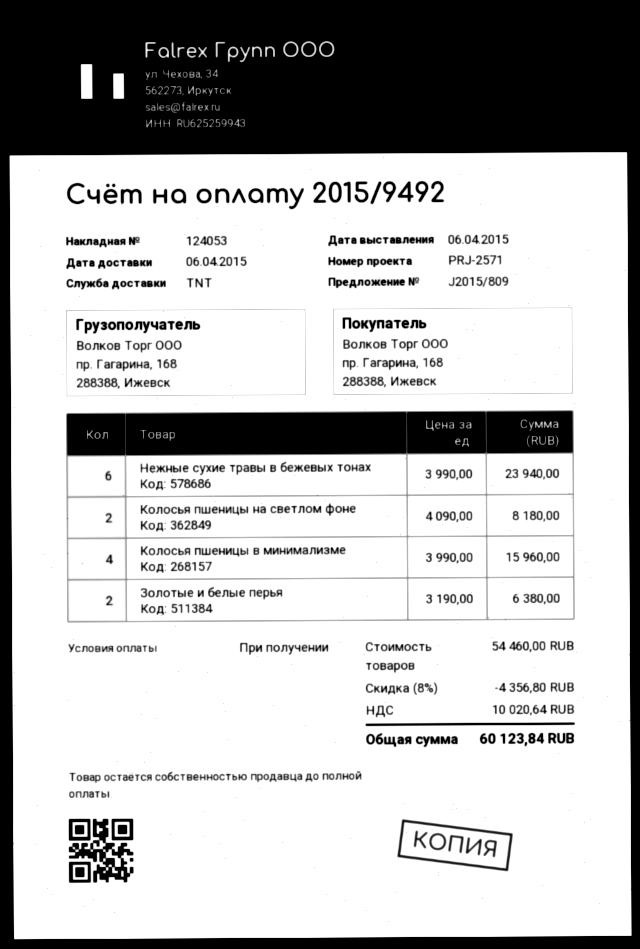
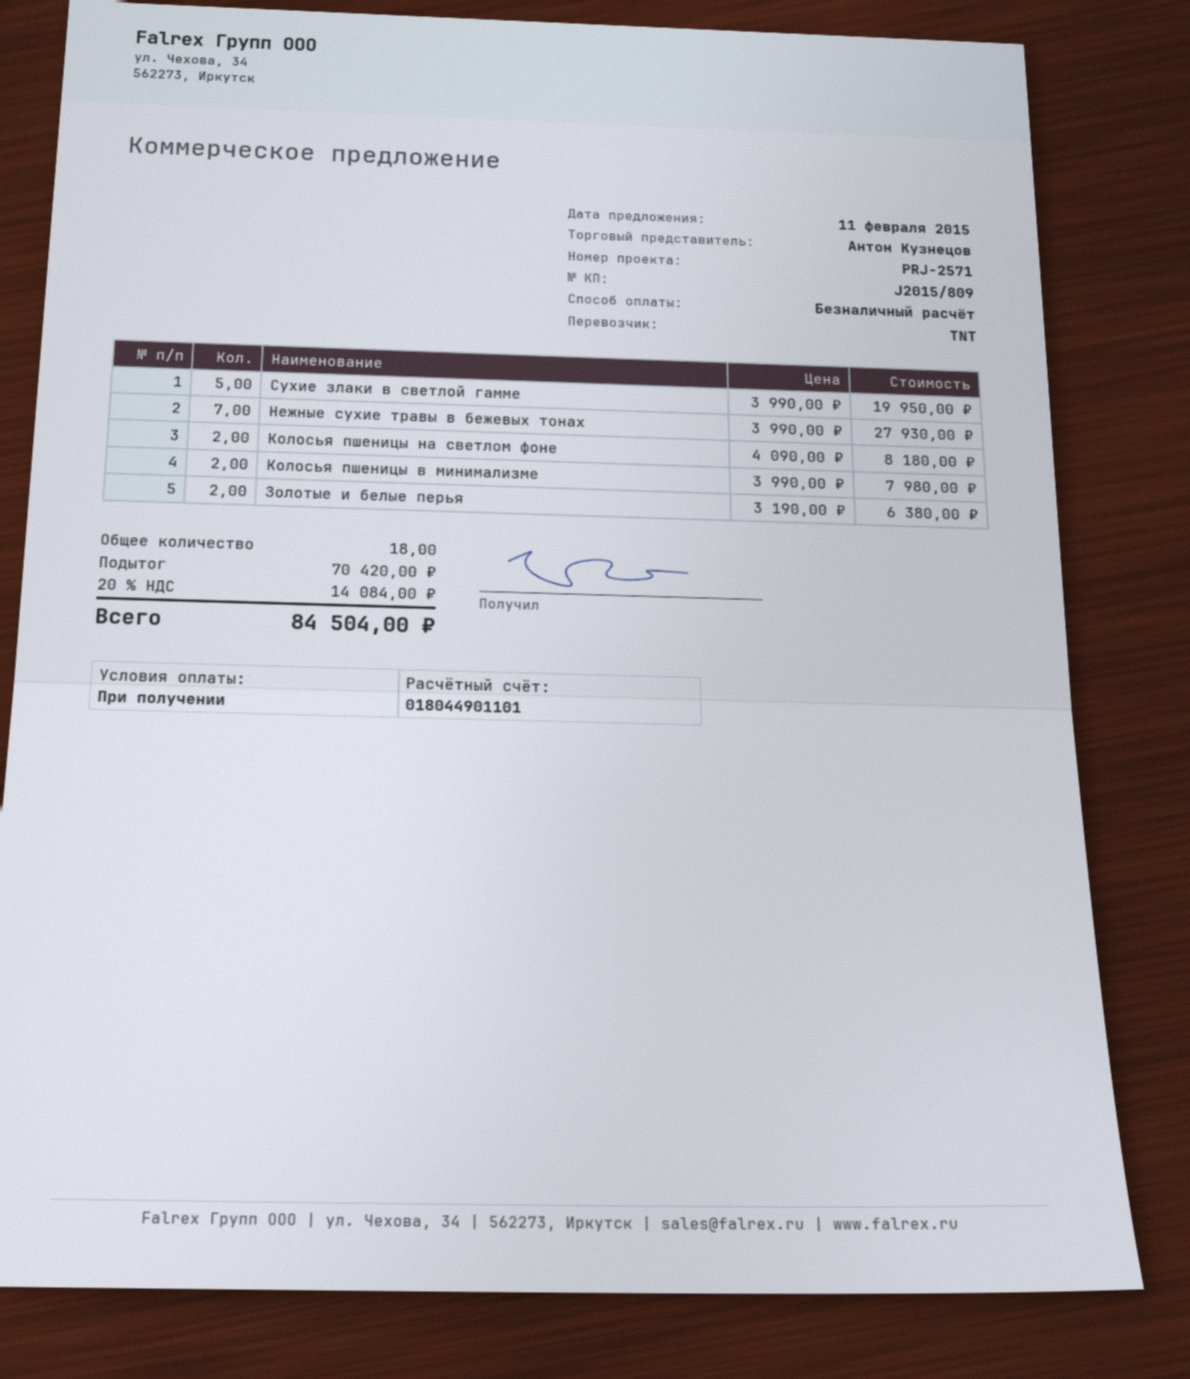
Нежные сухие травы в бежевых тонах: 6 x 3990.00 = 23940.00 -> 7 x 3990.00 = 27930.00
Колосья пшеницы в минимализме: 4 x 3990.00 = 15960.00 -> 2 x 3990.00 = 7980.00
Сухие злаки в светлой гамме: none -> 5 x 3990.00 = 19950.00
subtotal: 54460.00 -> 70420.00
discount: 8% = 4356.80 -> none
tax: 10020.64 -> 14084.00
total: 60123.84 -> 84504.00

